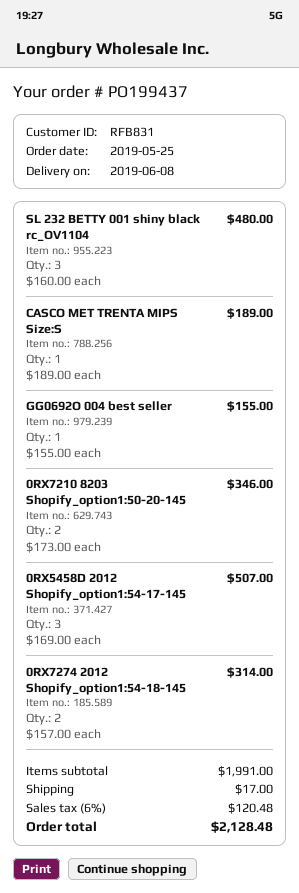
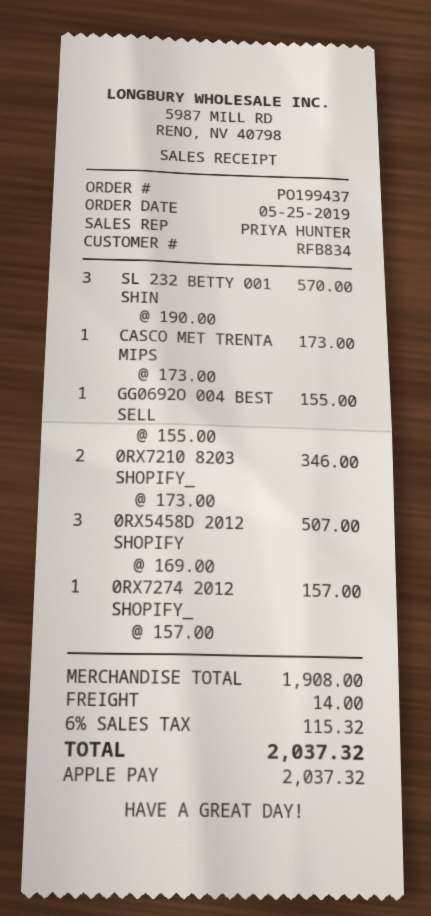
customer number: RFB831 -> RFB834
SL 232 BETTY 001 shiny black rc_OV1104: 3 x 160.00 = 480.00 -> 3 x 190.00 = 570.00
CASCO MET TRENTA MIPS Size:S: 1 x 189.00 = 189.00 -> 1 x 173.00 = 173.00
0RX7274 2012 Shopify_option1:54-18-145: 2 x 157.00 = 314.00 -> 1 x 157.00 = 157.00
subtotal: 1991.00 -> 1908.00
shipping: 17.00 -> 14.00
tax: 6% = 120.48 -> 6% = 115.32
total: 2128.48 -> 2037.32

